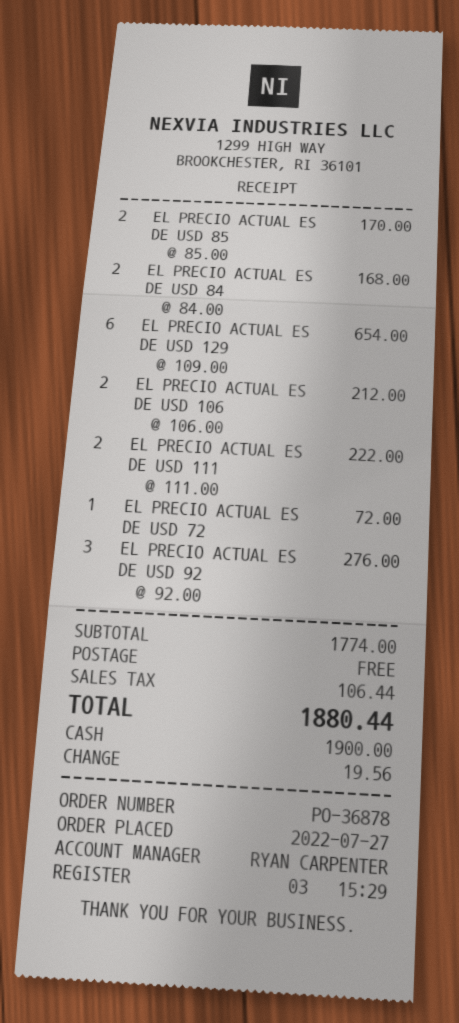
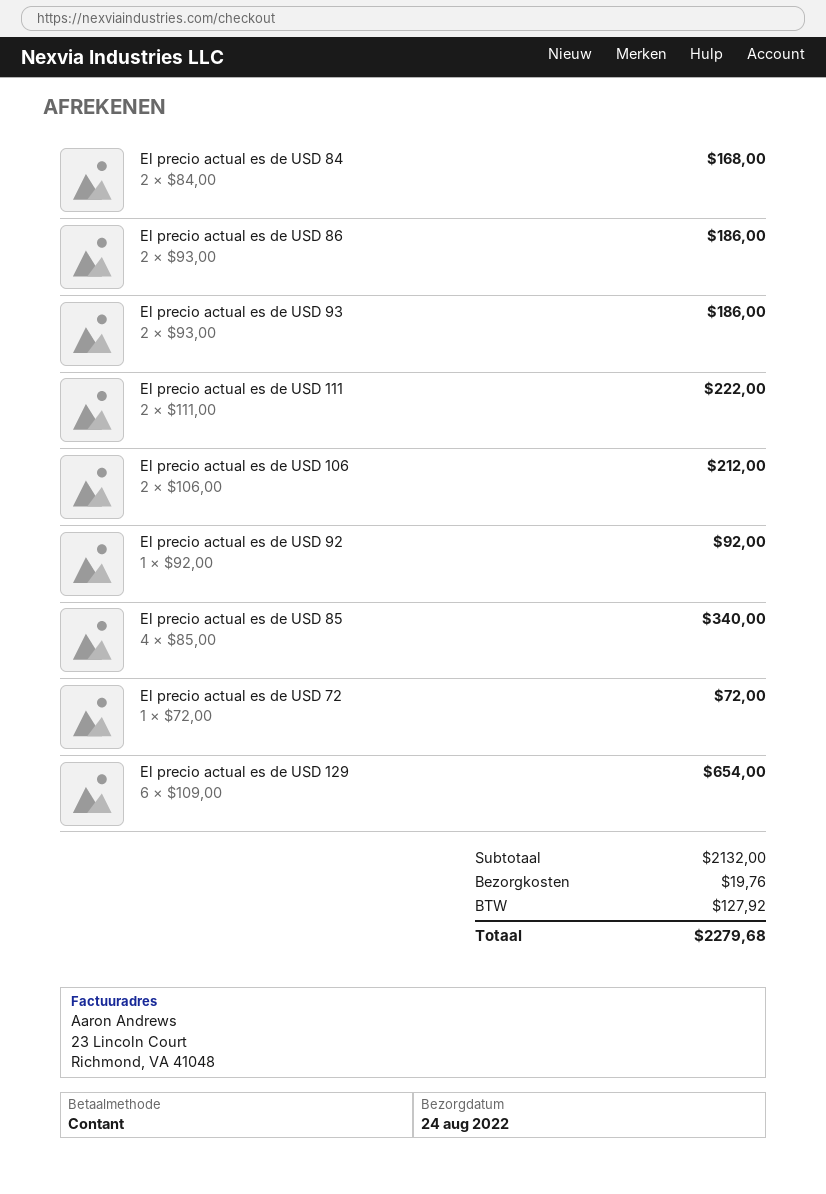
EL PRECIO ACTUAL ES DE USD 85: 2 x 85.00 = 170.00 -> 4 x 85.00 = 340.00
EL PRECIO ACTUAL ES DE USD 92: 3 x 92.00 = 276.00 -> 1 x 92.00 = 92.00
El precio actual es de USD 86: none -> 2 x 93.00 = 186.00
El precio actual es de USD 93: none -> 2 x 93.00 = 186.00
subtotal: 1774.00 -> 2132.00
shipping: 0.00 -> 19.76
tax: 106.44 -> 127.92
total: 1880.44 -> 2279.68

